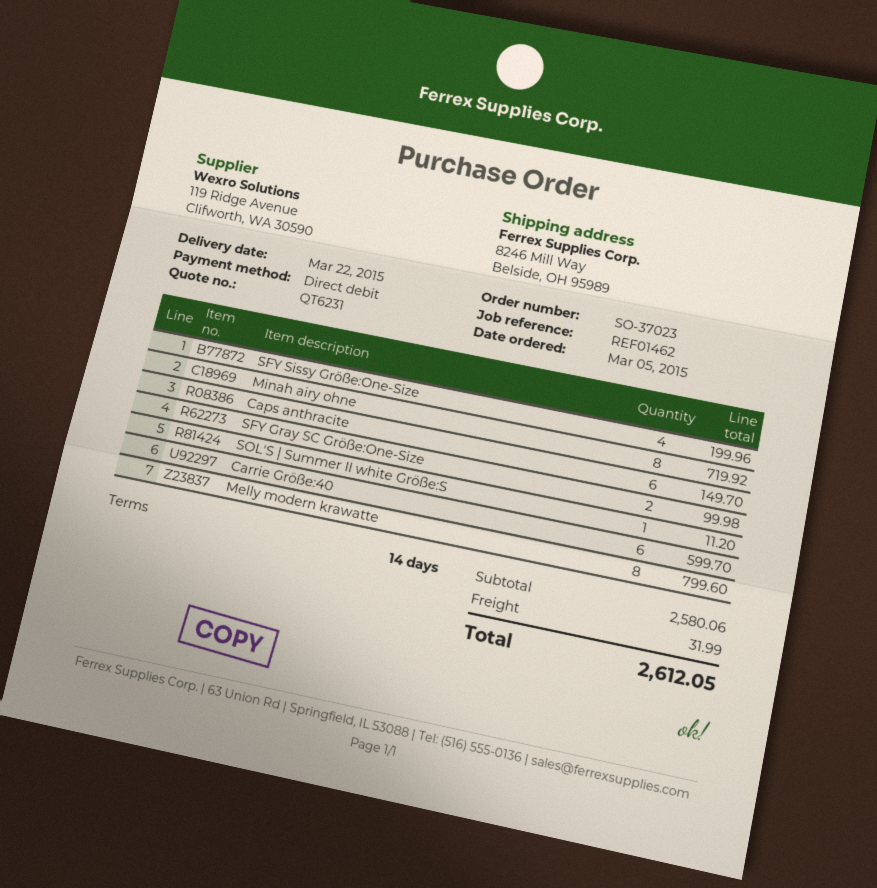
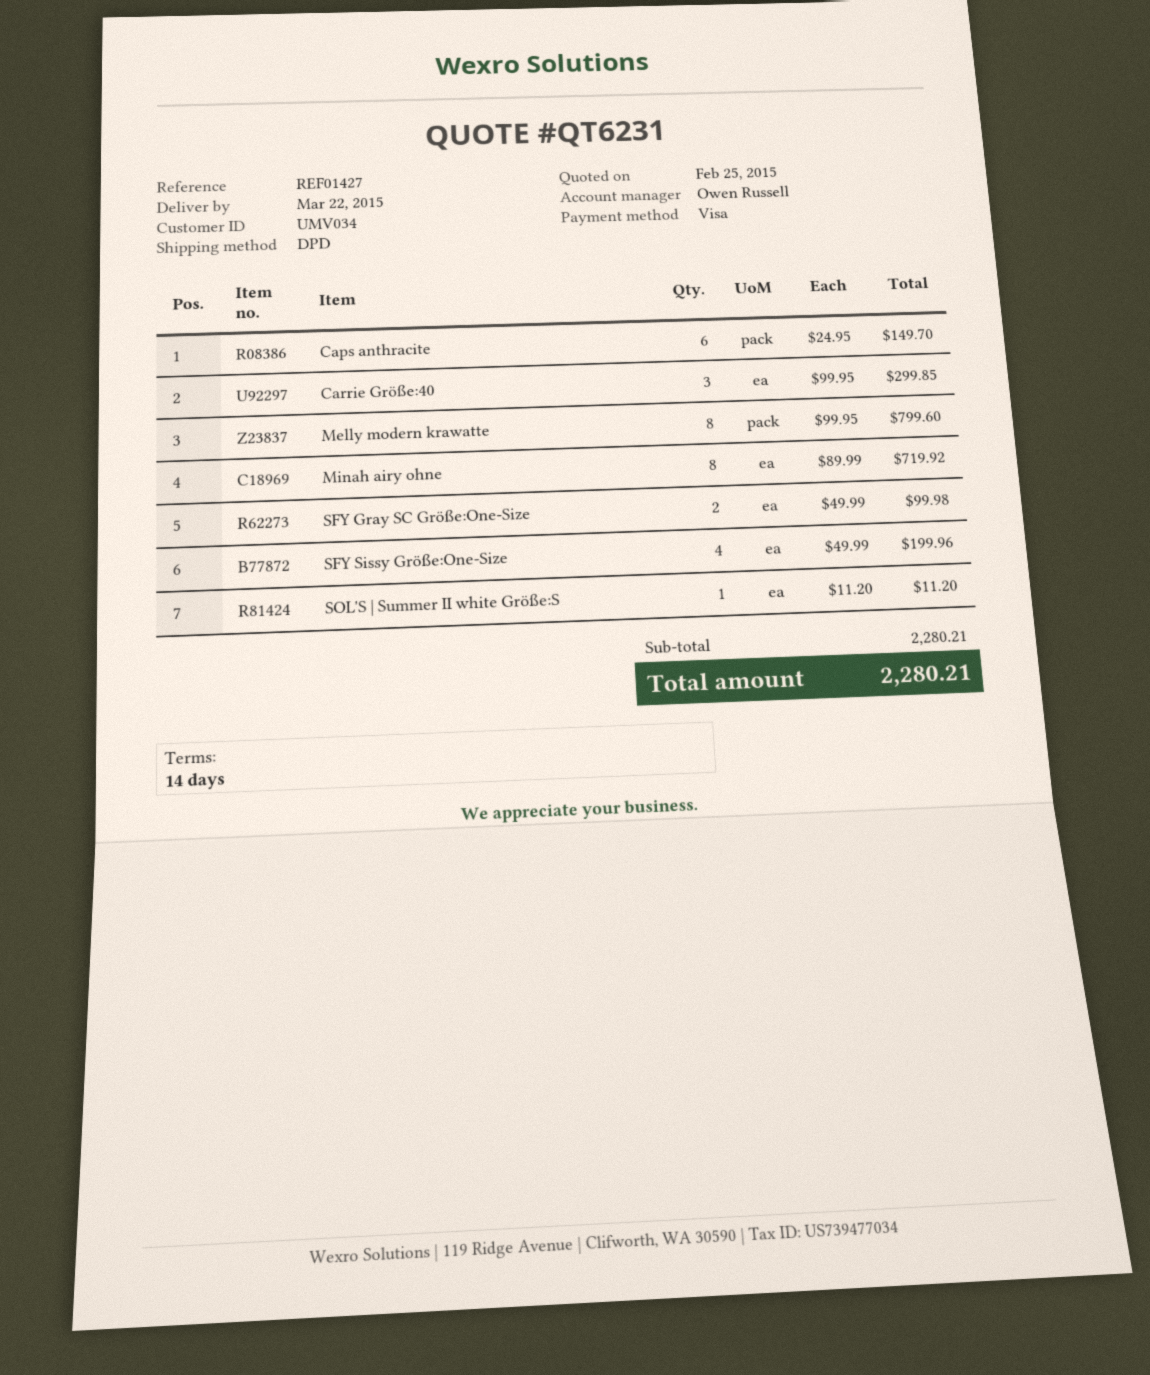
reference: REF01462 -> REF01427
payment method: direct debit -> Visa
Carrie Größe:40: 6 for 599.70 -> 3 for 299.85
subtotal: 2580.06 -> 2280.21
shipping: 31.99 -> none
total: 2612.05 -> 2280.21

